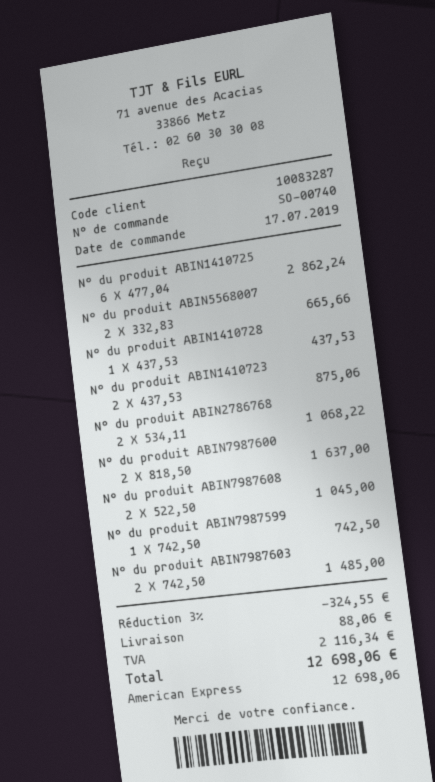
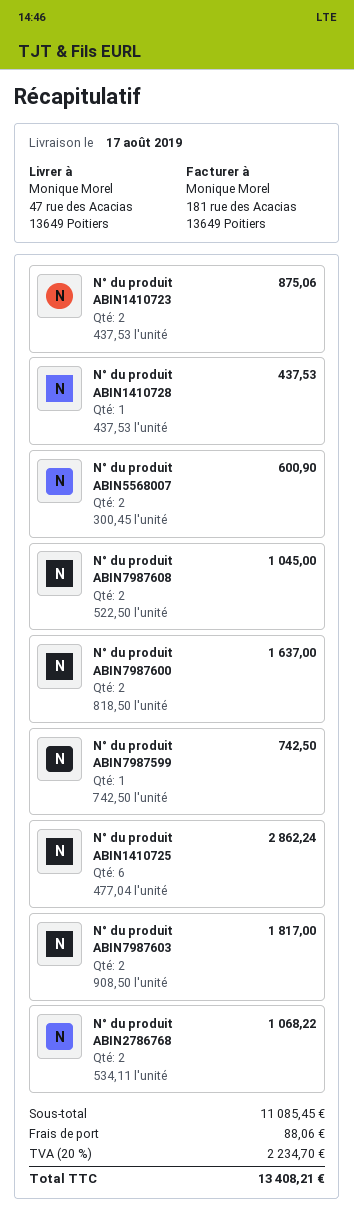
N° du produit ABIN5568007: 2 x 332.83 = 665.66 -> 2 x 300.45 = 600.90
N° du produit ABIN7987603: 2 x 742.50 = 1485.00 -> 2 x 908.50 = 1817.00
discount: 3% = 324.55 -> none
tax: 2116.34 -> 2234.70
total: 12698.06 -> 13408.21

